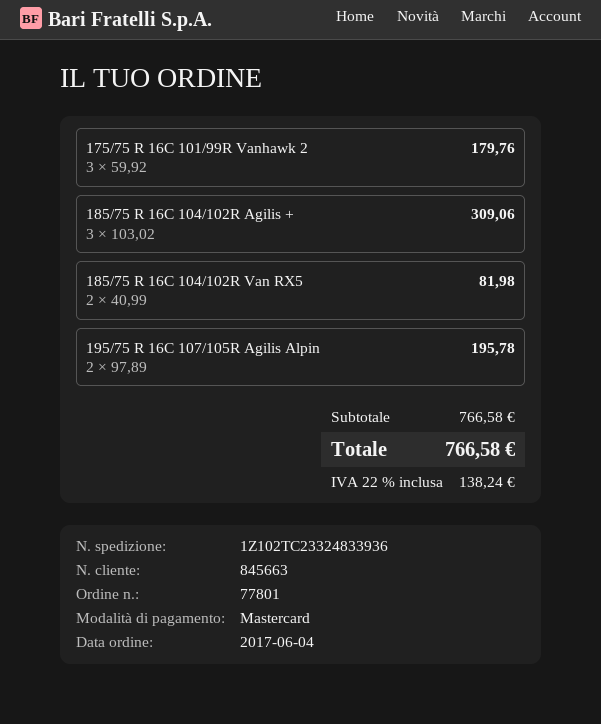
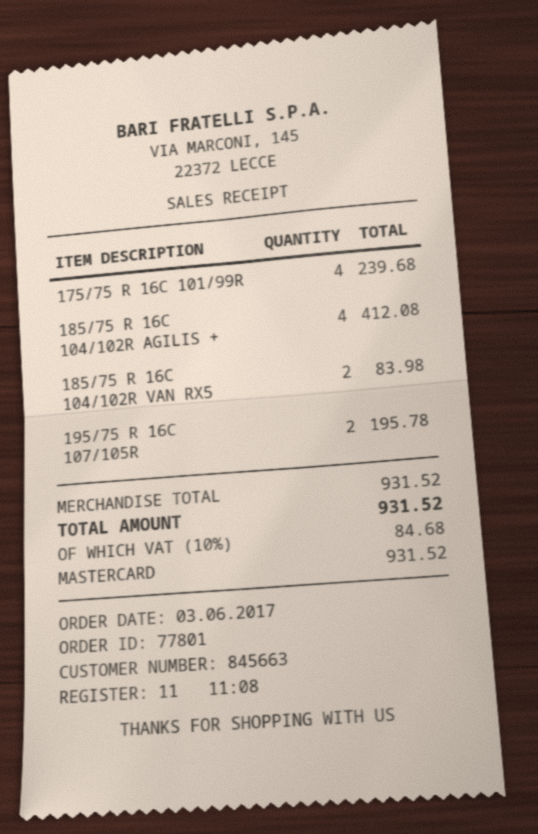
order date: 2017-06-04 -> 2017-06-03
175/75 R 16C 101/99R Vanhawk 2: 3 for 179.76 -> 4 for 239.68
185/75 R 16C 104/102R Agilis +: 3 for 309.06 -> 4 for 412.08
185/75 R 16C 104/102R Van RX5: 2 for 81.98 -> 2 for 83.98
subtotal: 766.58 -> 931.52
tax: 22% = 138.24 -> 10% = 84.68
total: 766.58 -> 931.52

